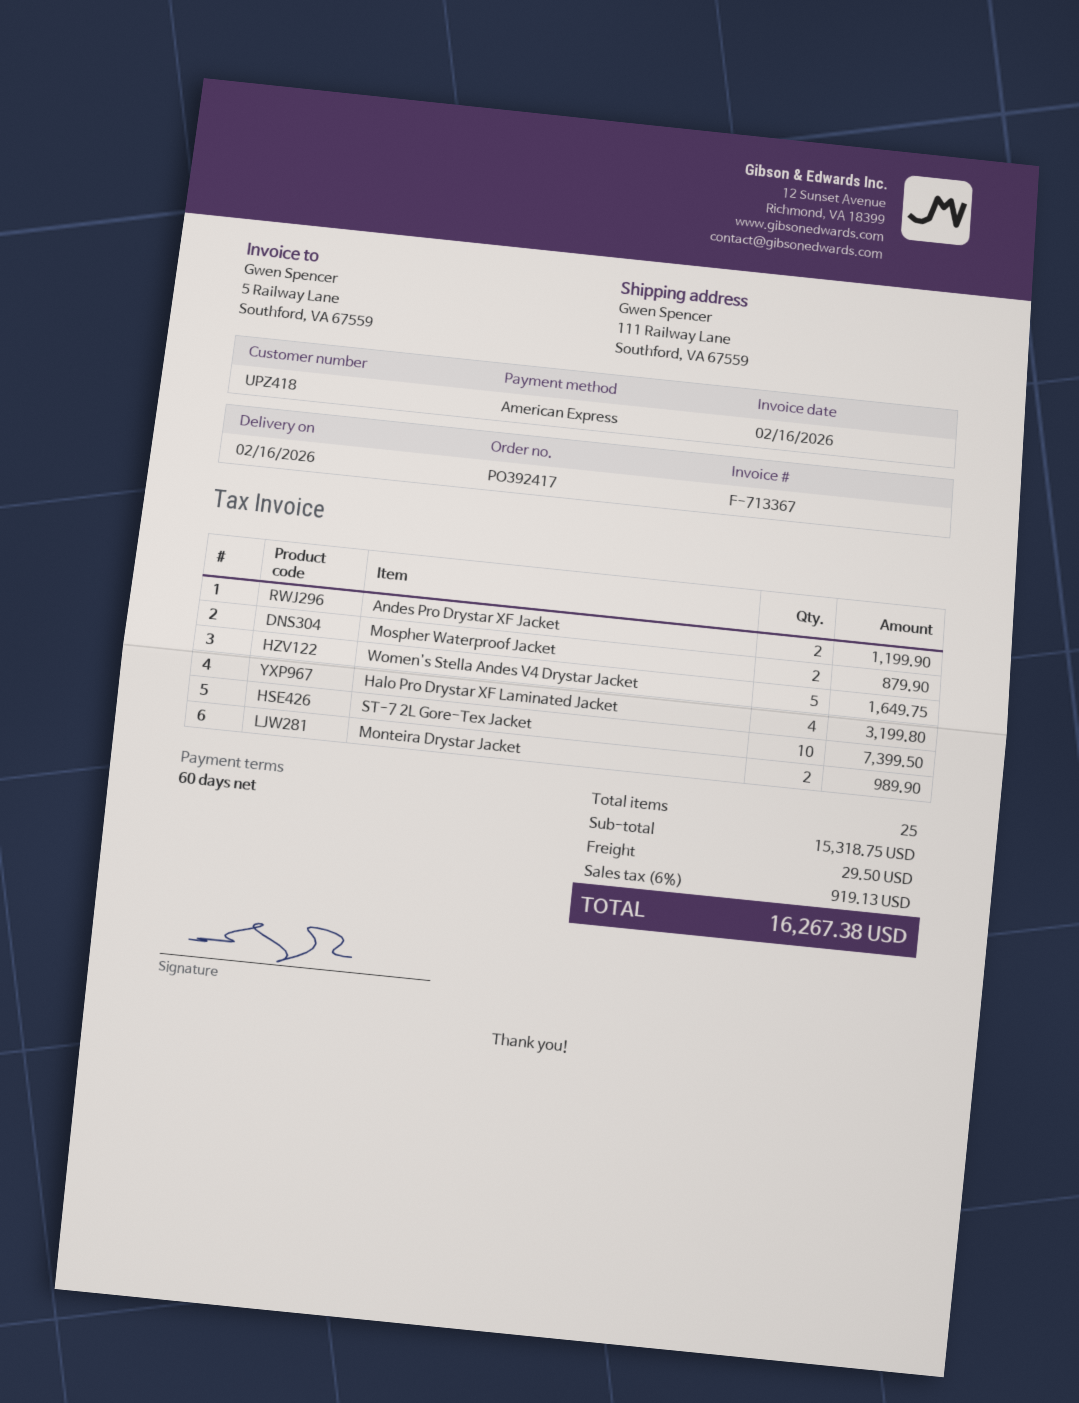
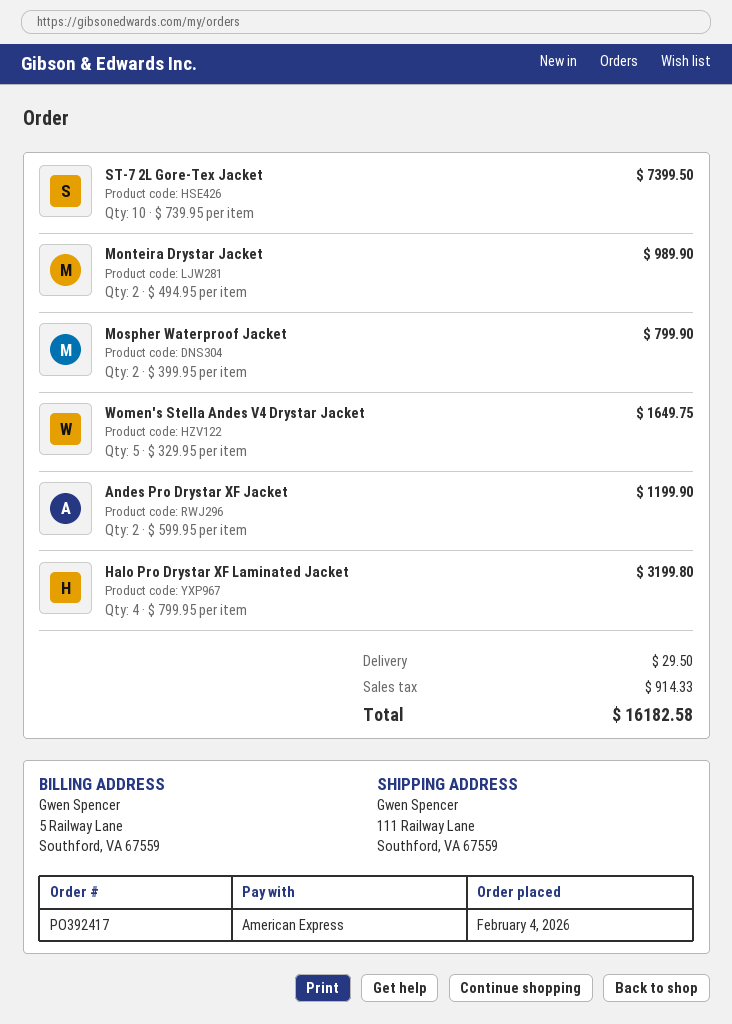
Mospher Waterproof Jacket: 2 for 879.90 -> 2 for 799.90
tax: 919.13 -> 914.33
total: 16267.38 -> 16182.58

